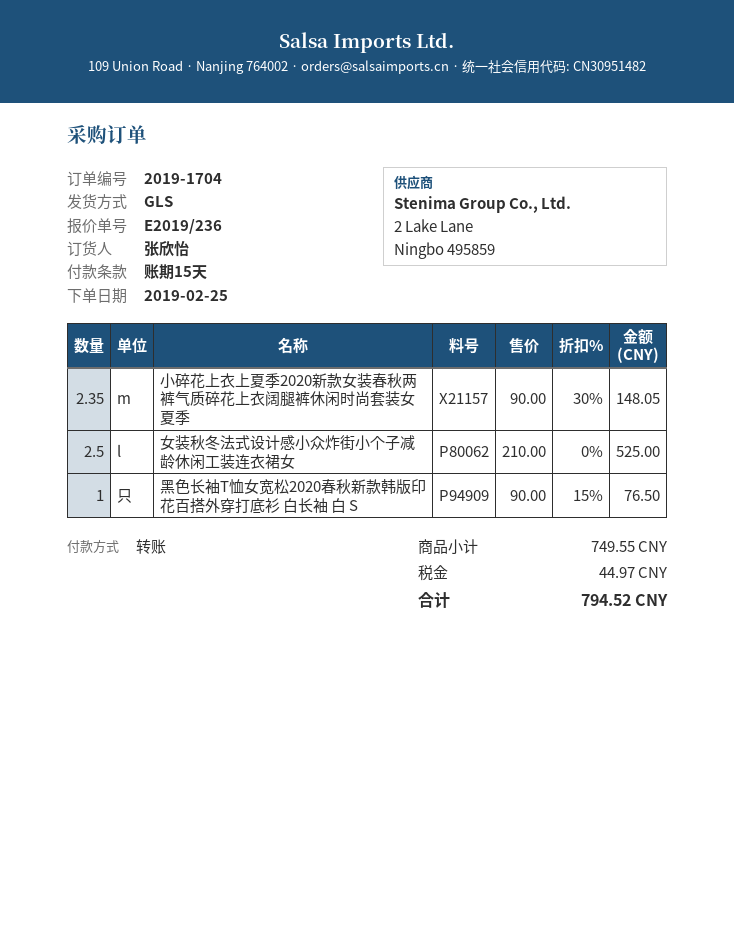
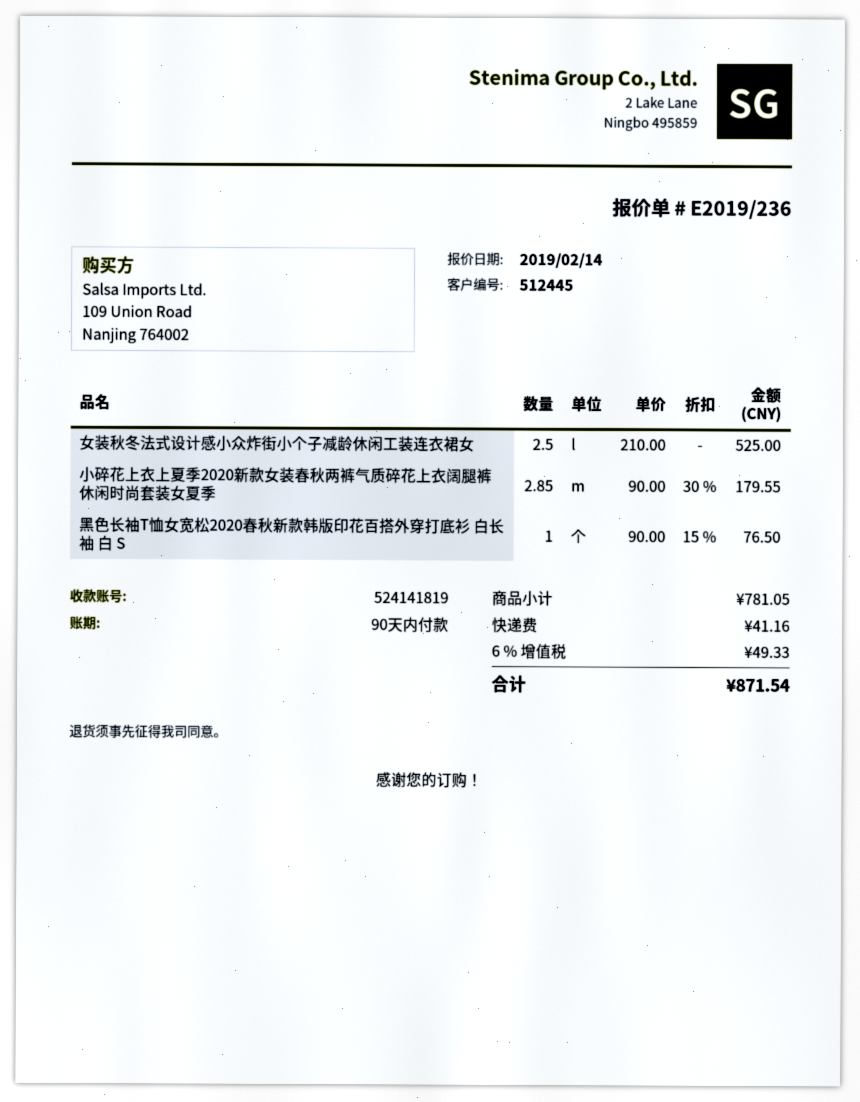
payment terms: 15 days -> 90 days
小碎花上衣上夏季2020新款女装春秋两裤气质碎花上衣阔腿裤休闲时尚套装女夏季: 2.35 x 90.00 - 30% = 148.05 -> 2.85 x 90.00 - 30% = 179.55
subtotal: 749.55 -> 781.05
shipping: none -> 41.16
tax: 44.97 -> 49.33
total: 794.52 -> 871.54

